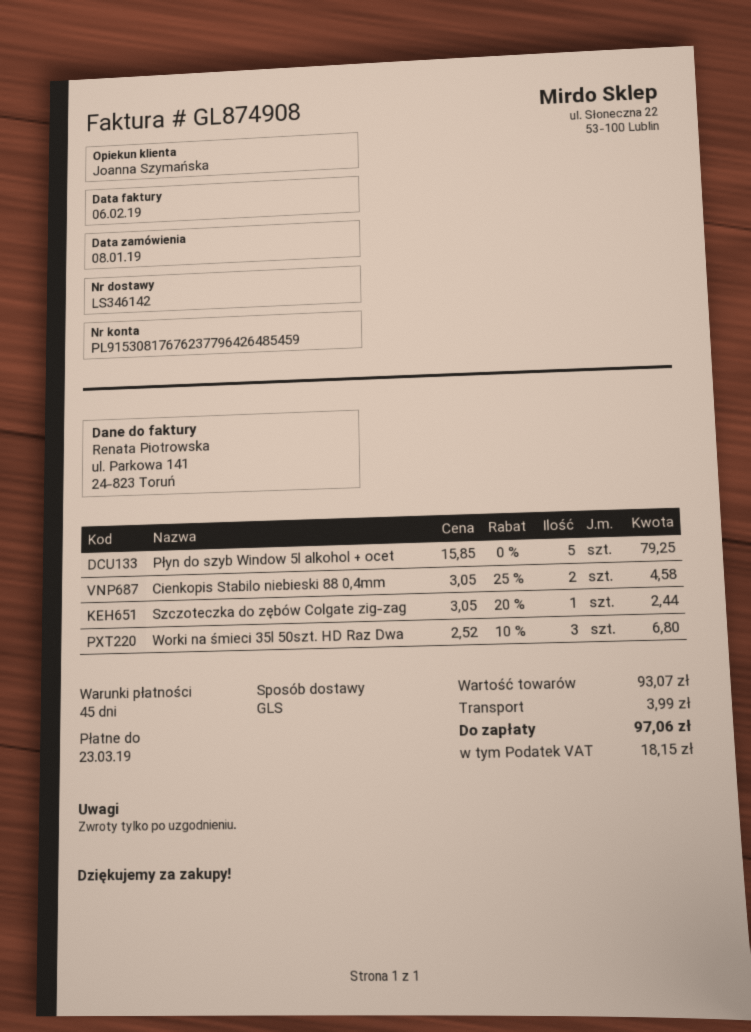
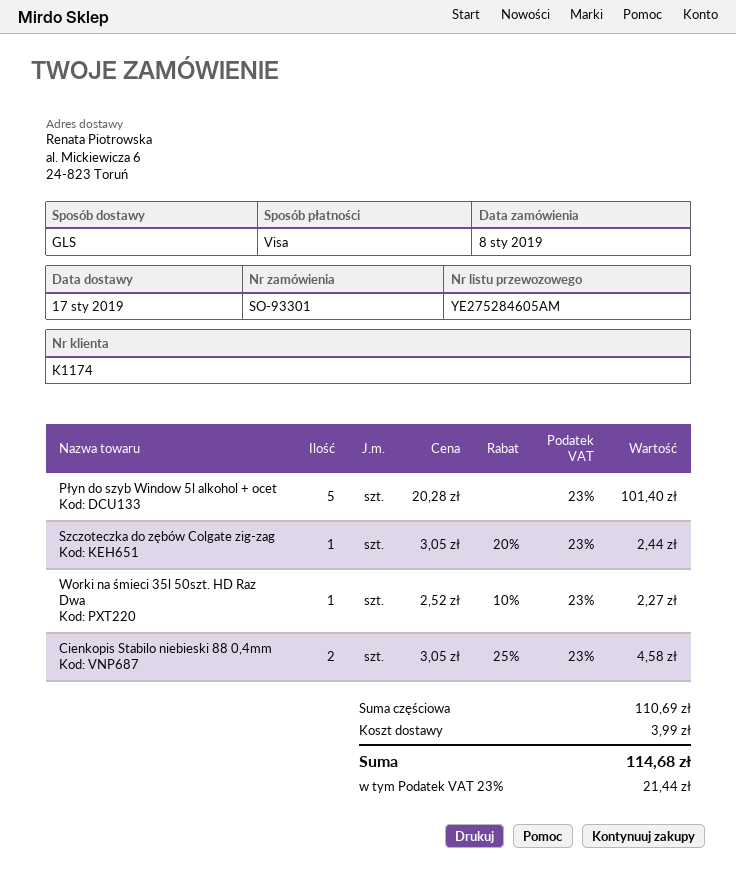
Płyn do szyb Window 5l alkohol + ocet: 5 x 15.85 = 79.25 -> 5 x 20.28 = 101.40
Worki na śmieci 35l 50szt. HD Raz Dwa: 3 x 2.52 - 10% = 6.80 -> 1 x 2.52 - 10% = 2.27
subtotal: 93.07 -> 110.69
tax: 18.15 -> 21.44
total: 97.06 -> 114.68

